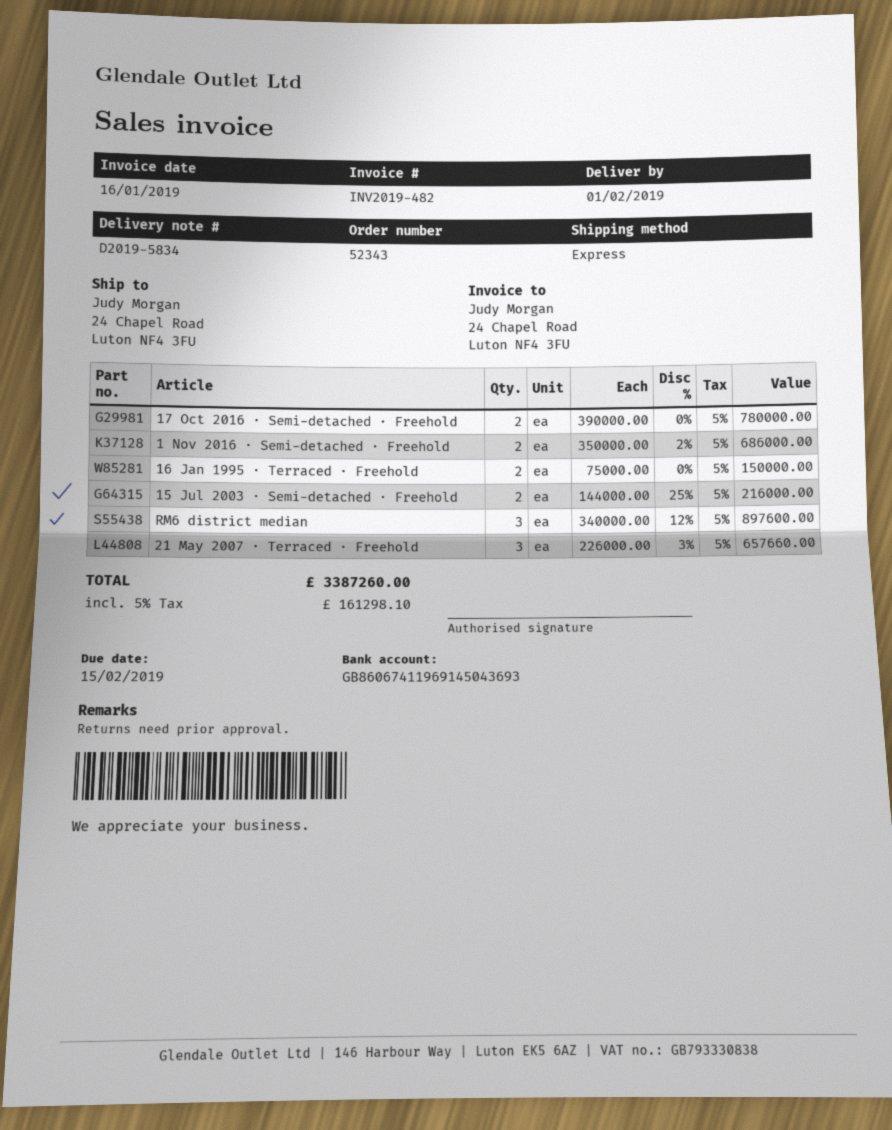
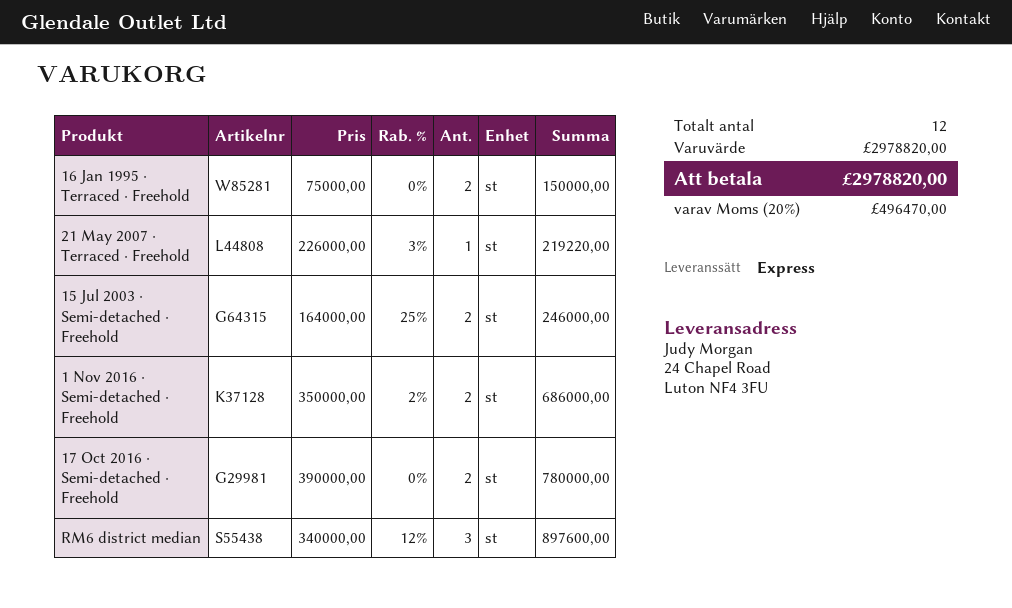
15 Jul 2003 · Semi-detached · Freehold: 2 x 144000.00 - 25% = 216000.00 -> 2 x 164000.00 - 25% = 246000.00
21 May 2007 · Terraced · Freehold: 3 x 226000.00 - 3% = 657660.00 -> 1 x 226000.00 - 3% = 219220.00
tax: 5% = 161298.10 -> 20% = 496470.00
total: 3387260.00 -> 2978820.00

